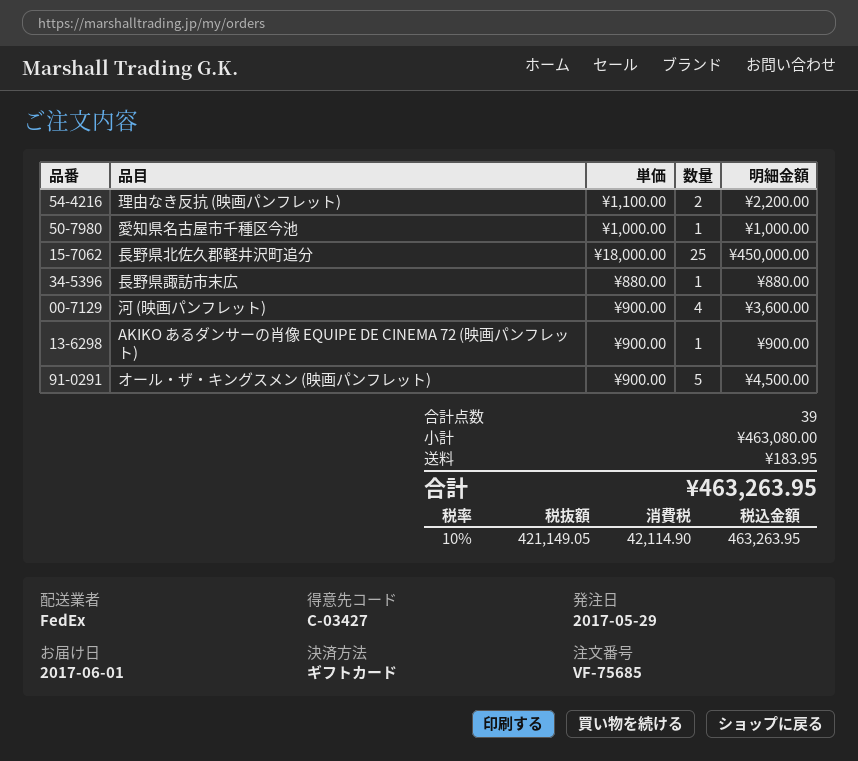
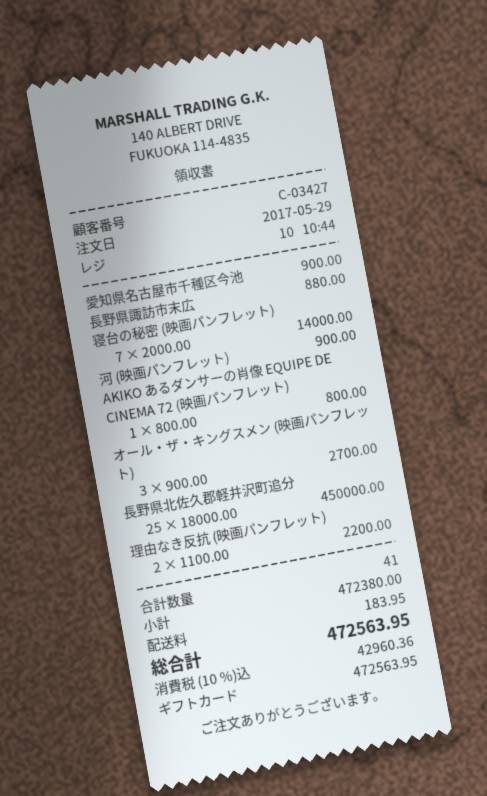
愛知県名古屋市千種区今池: 1 x 1000.00 = 1000.00 -> 1 x 900.00 = 900.00
河 (映画パンフレット): 4 x 900.00 = 3600.00 -> 1 x 900.00 = 900.00
AKIKO あるダンサーの肖像 EQUIPE DE CINEMA 72 (映画パンフレット): 1 x 900.00 = 900.00 -> 1 x 800.00 = 800.00
オール・ザ・キングスメン (映画パンフレット): 5 x 900.00 = 4500.00 -> 3 x 900.00 = 2700.00
寝台の秘密 (映画パンフレット): none -> 7 x 2000.00 = 14000.00
total quantity: 39 -> 41
subtotal: 463080.00 -> 472380.00
tax: 10% = 42114.90 -> 10% = 42960.36
total: 463263.95 -> 472563.95

